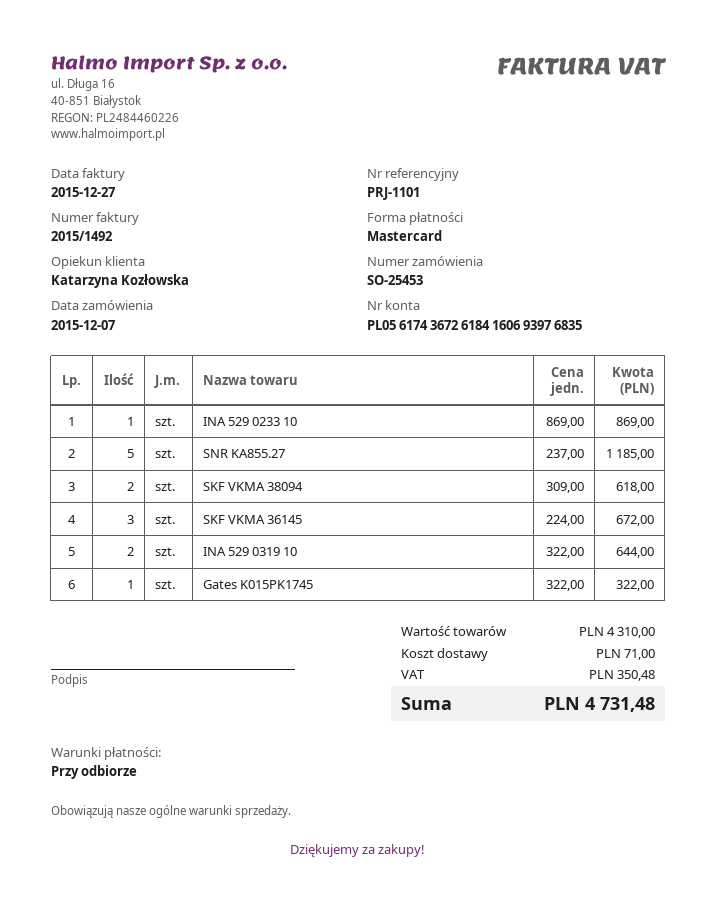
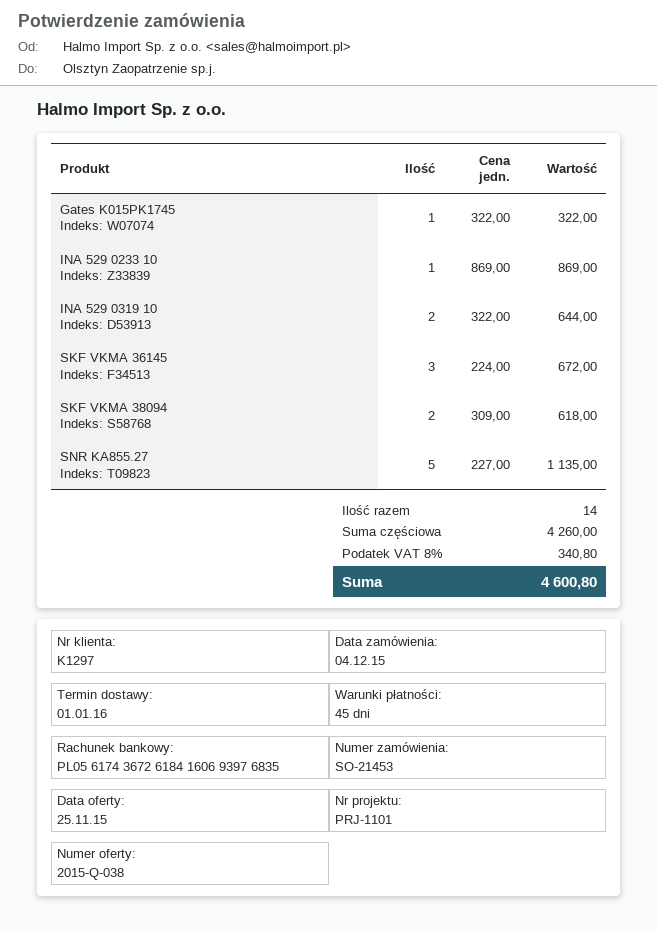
order number: SO-25453 -> SO-21453
order date: 2015-12-07 -> 2015-12-04
payment terms: on receipt -> 45 days
SNR KA855.27: 5 x 237.00 = 1185.00 -> 5 x 227.00 = 1135.00
subtotal: 4310.00 -> 4260.00
shipping: 71.00 -> none
tax: 350.48 -> 340.80
total: 4731.48 -> 4600.80

